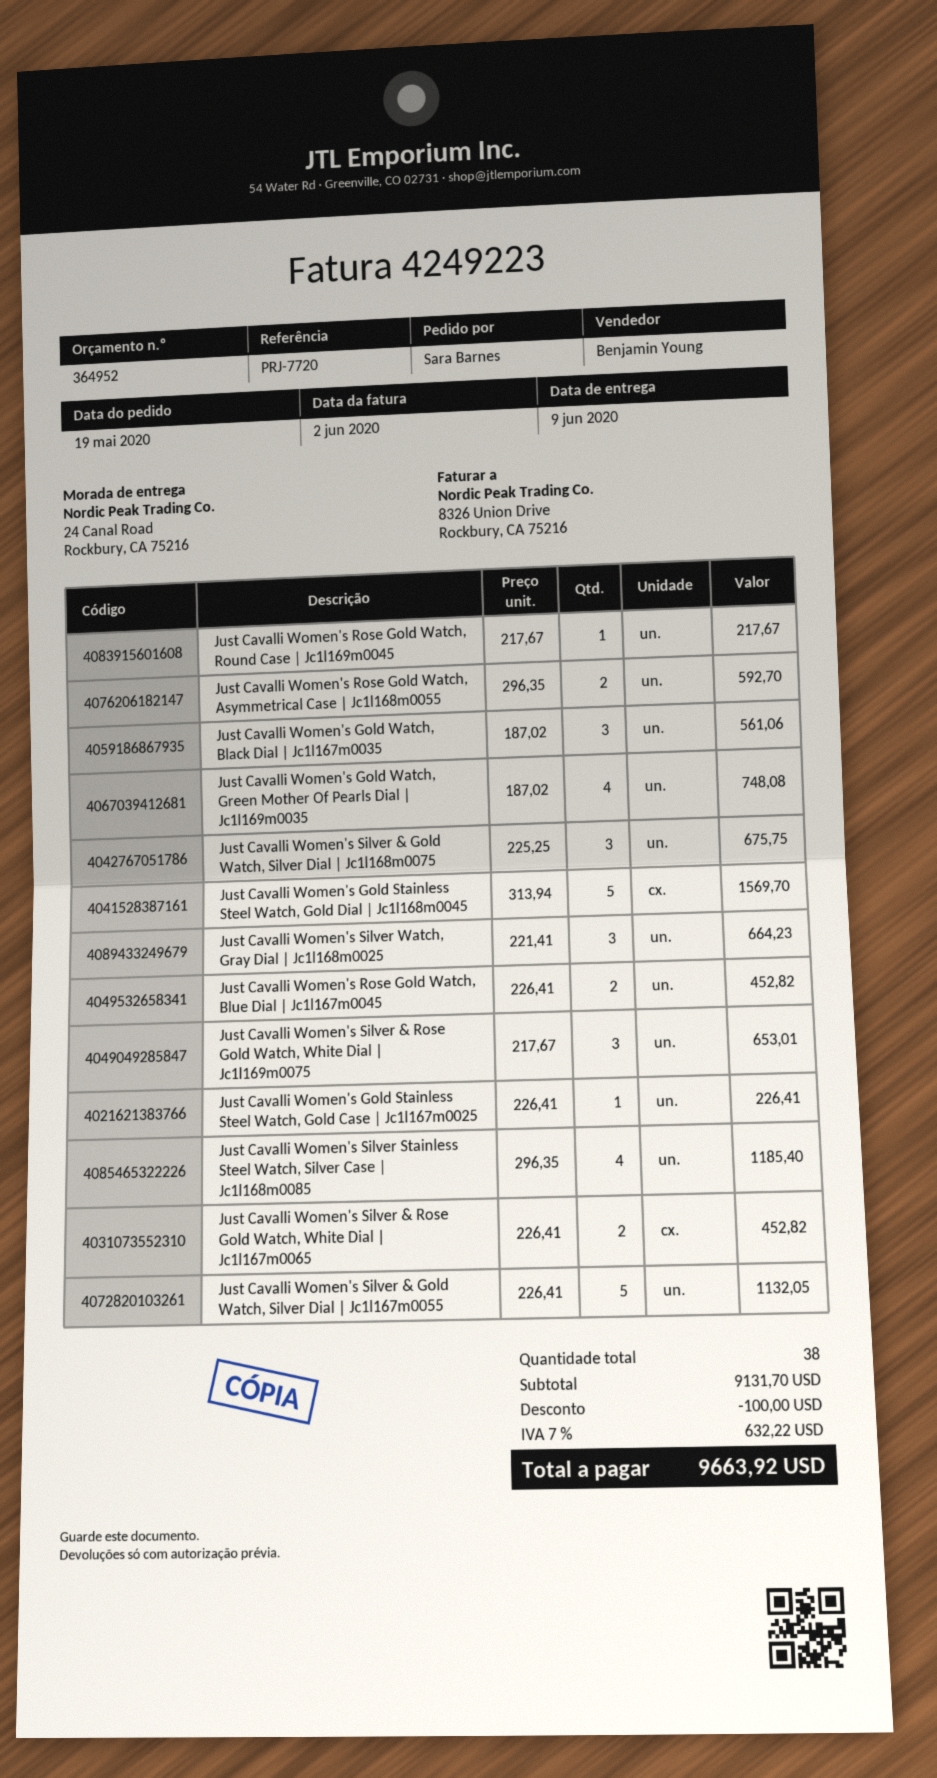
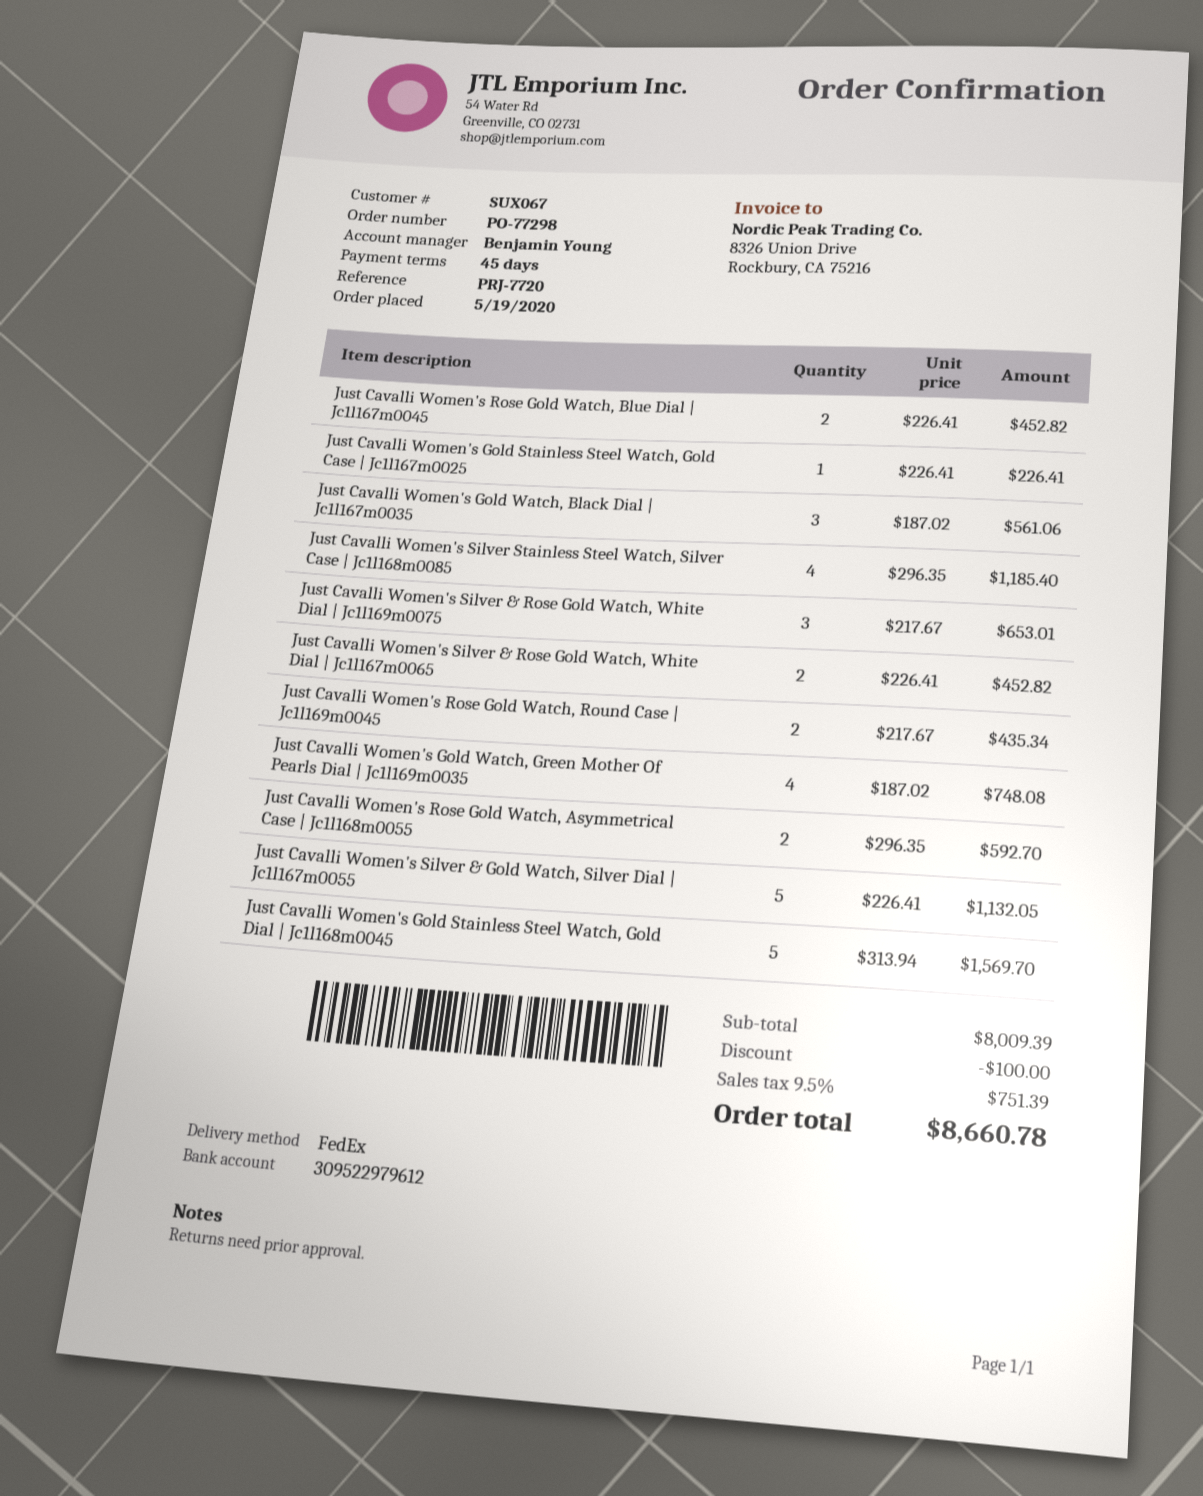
Just Cavalli Women's Rose Gold Watch, Round Case | Jc1l169m0045: 1 x 217.67 = 217.67 -> 2 x 217.67 = 435.34
Just Cavalli Women's Silver & Gold Watch, Silver Dial | Jc1l168m0075: 3 x 225.25 = 675.75 -> none
Just Cavalli Women's Silver Watch, Gray Dial | Jc1l168m0025: 3 x 221.41 = 664.23 -> none
subtotal: 9131.70 -> 8009.39
tax: 7% = 632.22 -> 9.5% = 751.39
total: 9663.92 -> 8660.78

